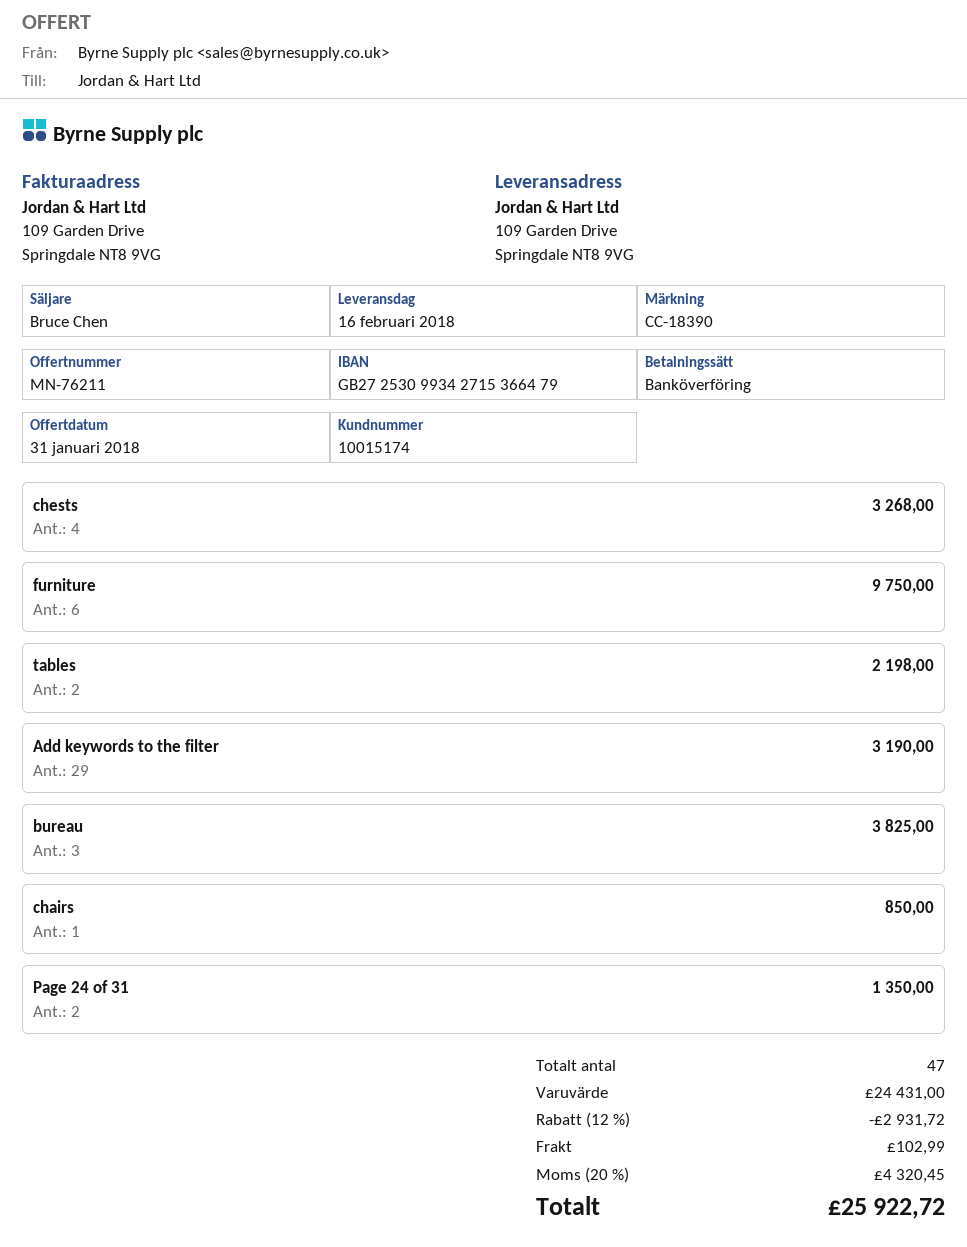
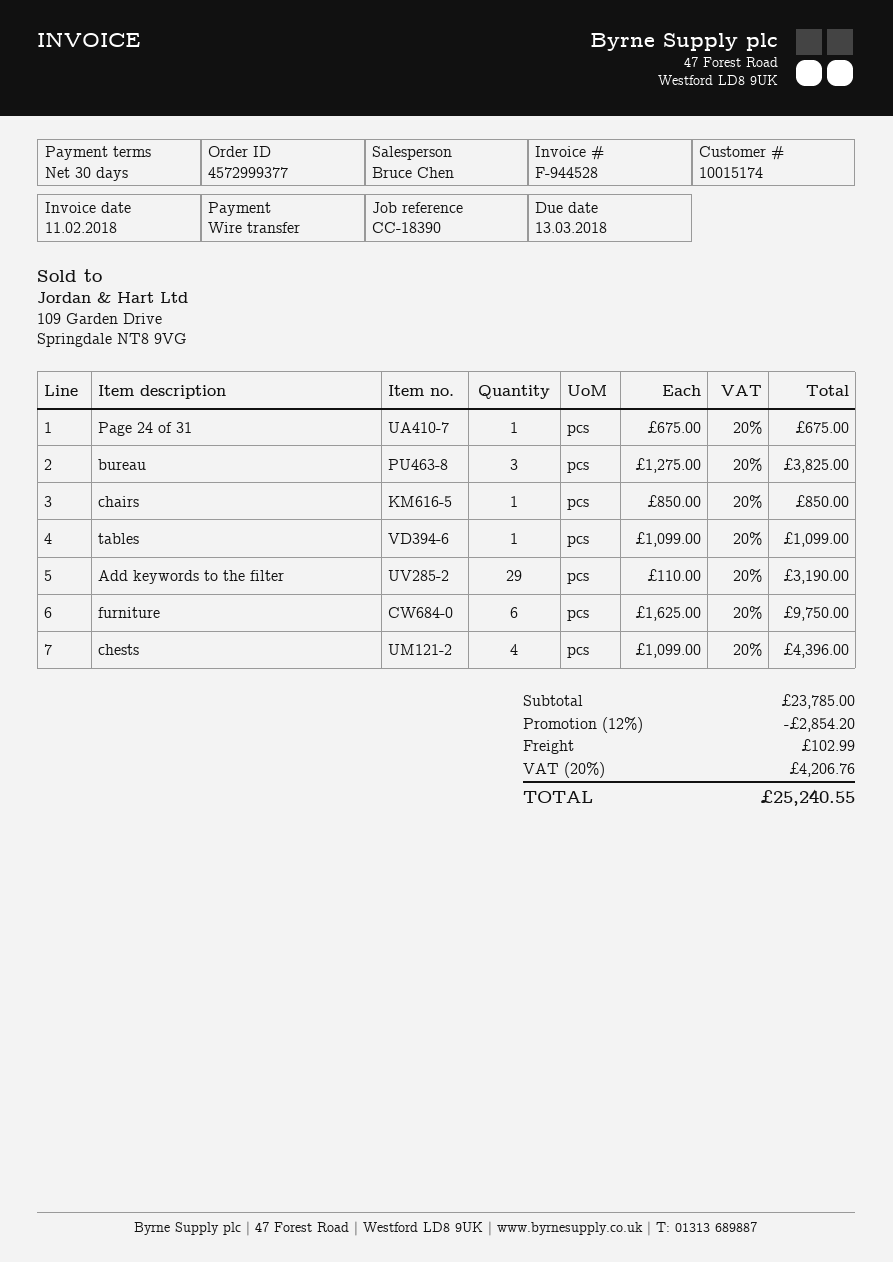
chests: 4 for 3268.00 -> 4 for 4396.00
tables: 2 for 2198.00 -> 1 for 1099.00
Page 24 of 31: 2 for 1350.00 -> 1 for 675.00
subtotal: 24431.00 -> 23785.00
discount: 12% = 2931.72 -> 12% = 2854.20
tax: 20% = 4320.45 -> 20% = 4206.76
total: 25922.72 -> 25240.55

